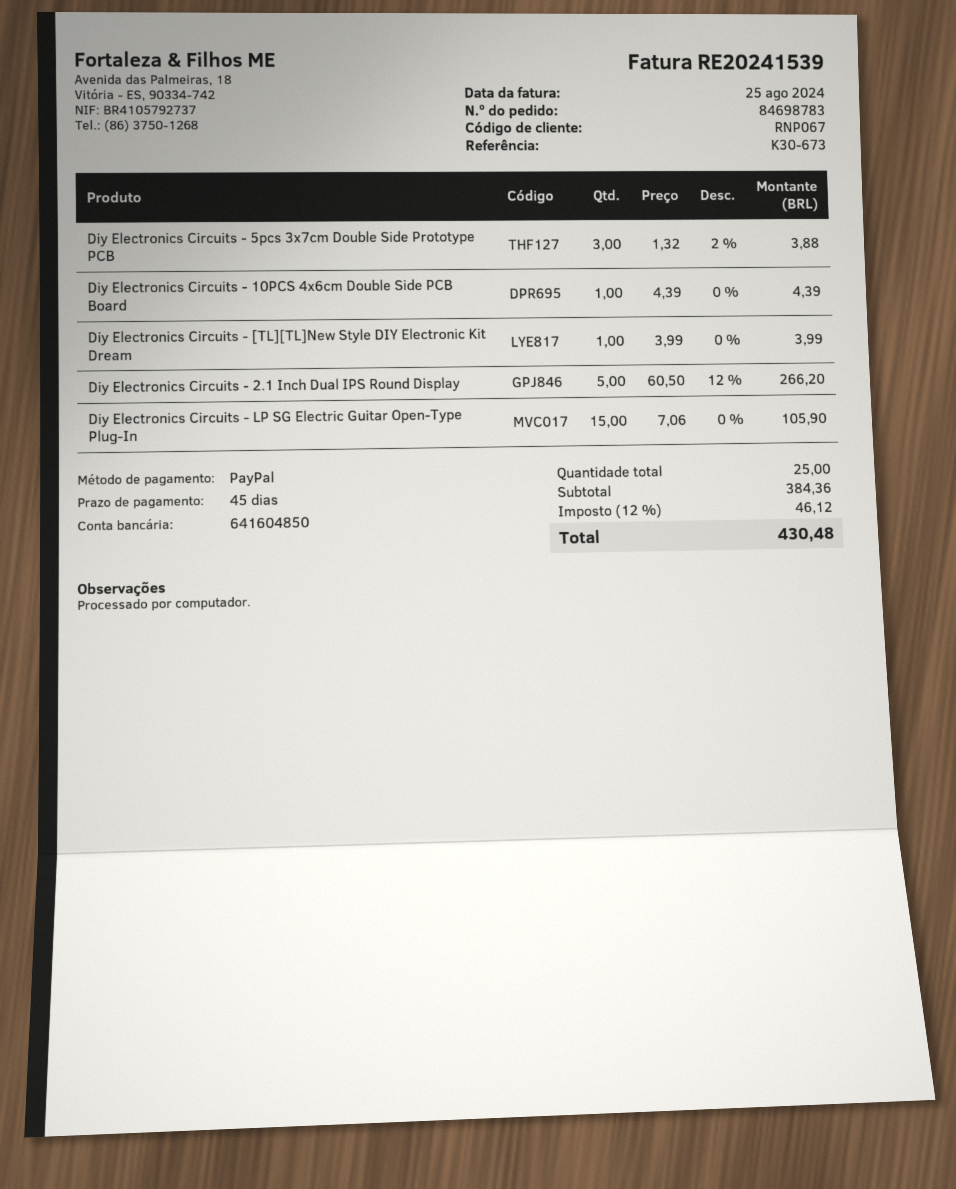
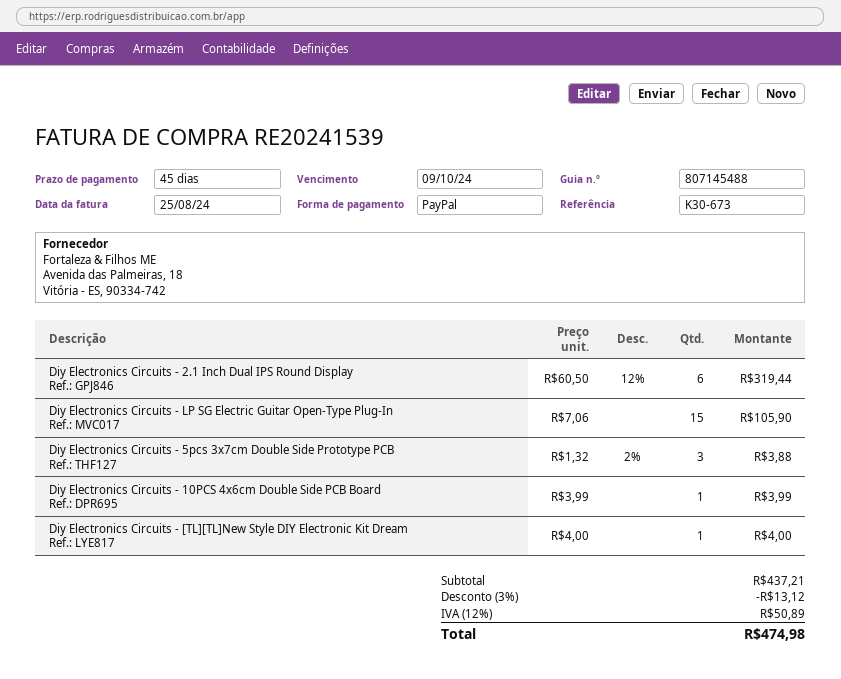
Diy Electronics Circuits - 10PCS 4x6cm Double Side PCB Board: 1 x 4.39 = 4.39 -> 1 x 3.99 = 3.99
Diy Electronics Circuits - [TL][TL]New Style DIY Electronic Kit Dream: 1 x 3.99 = 3.99 -> 1 x 4.00 = 4.00
Diy Electronics Circuits - 2.1 Inch Dual IPS Round Display: 5 x 60.50 - 12% = 266.20 -> 6 x 60.50 - 12% = 319.44
subtotal: 384.36 -> 437.21
discount: none -> 3% = 13.12
tax: 12% = 46.12 -> 12% = 50.89
total: 430.48 -> 474.98

